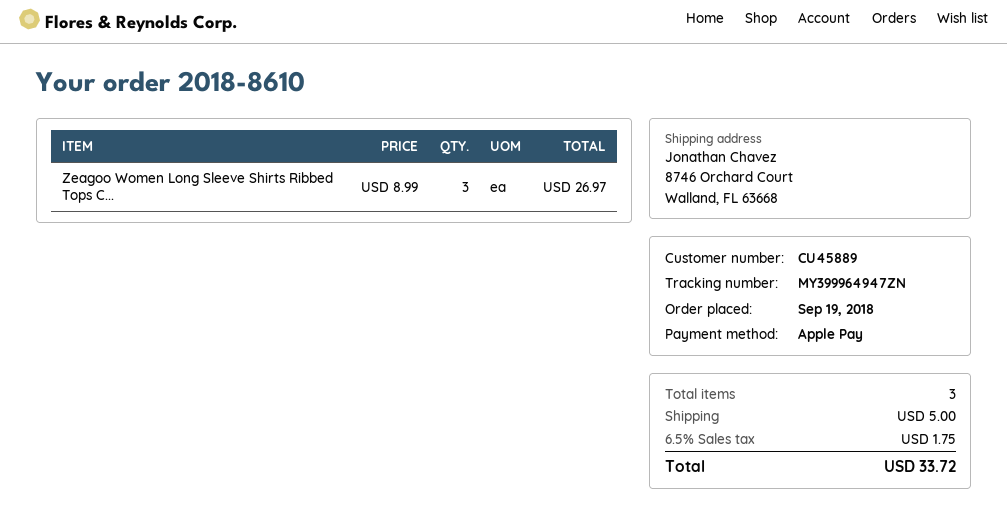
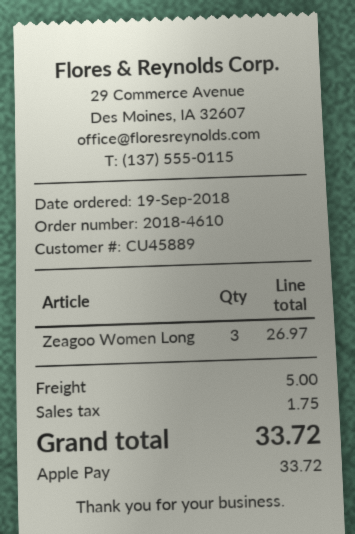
order number: 2018-8610 -> 2018-4610

